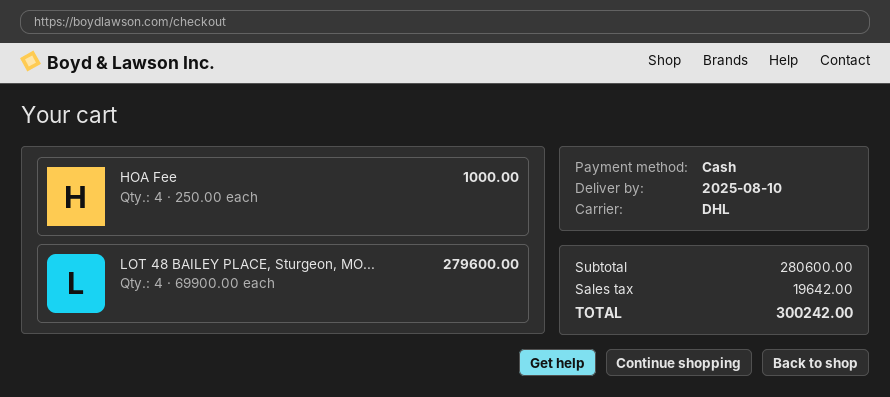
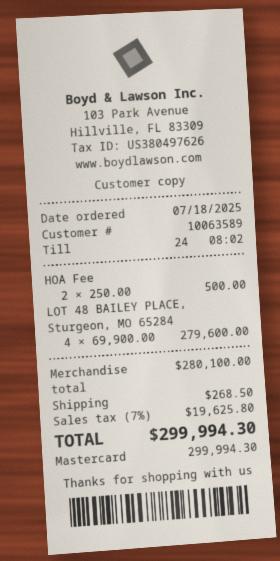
payment method: cash -> Mastercard
HOA Fee: 4 x 250.00 = 1000.00 -> 2 x 250.00 = 500.00
subtotal: 280600.00 -> 280100.00
shipping: none -> 268.50
tax: 19642.00 -> 19625.80
total: 300242.00 -> 299994.30

